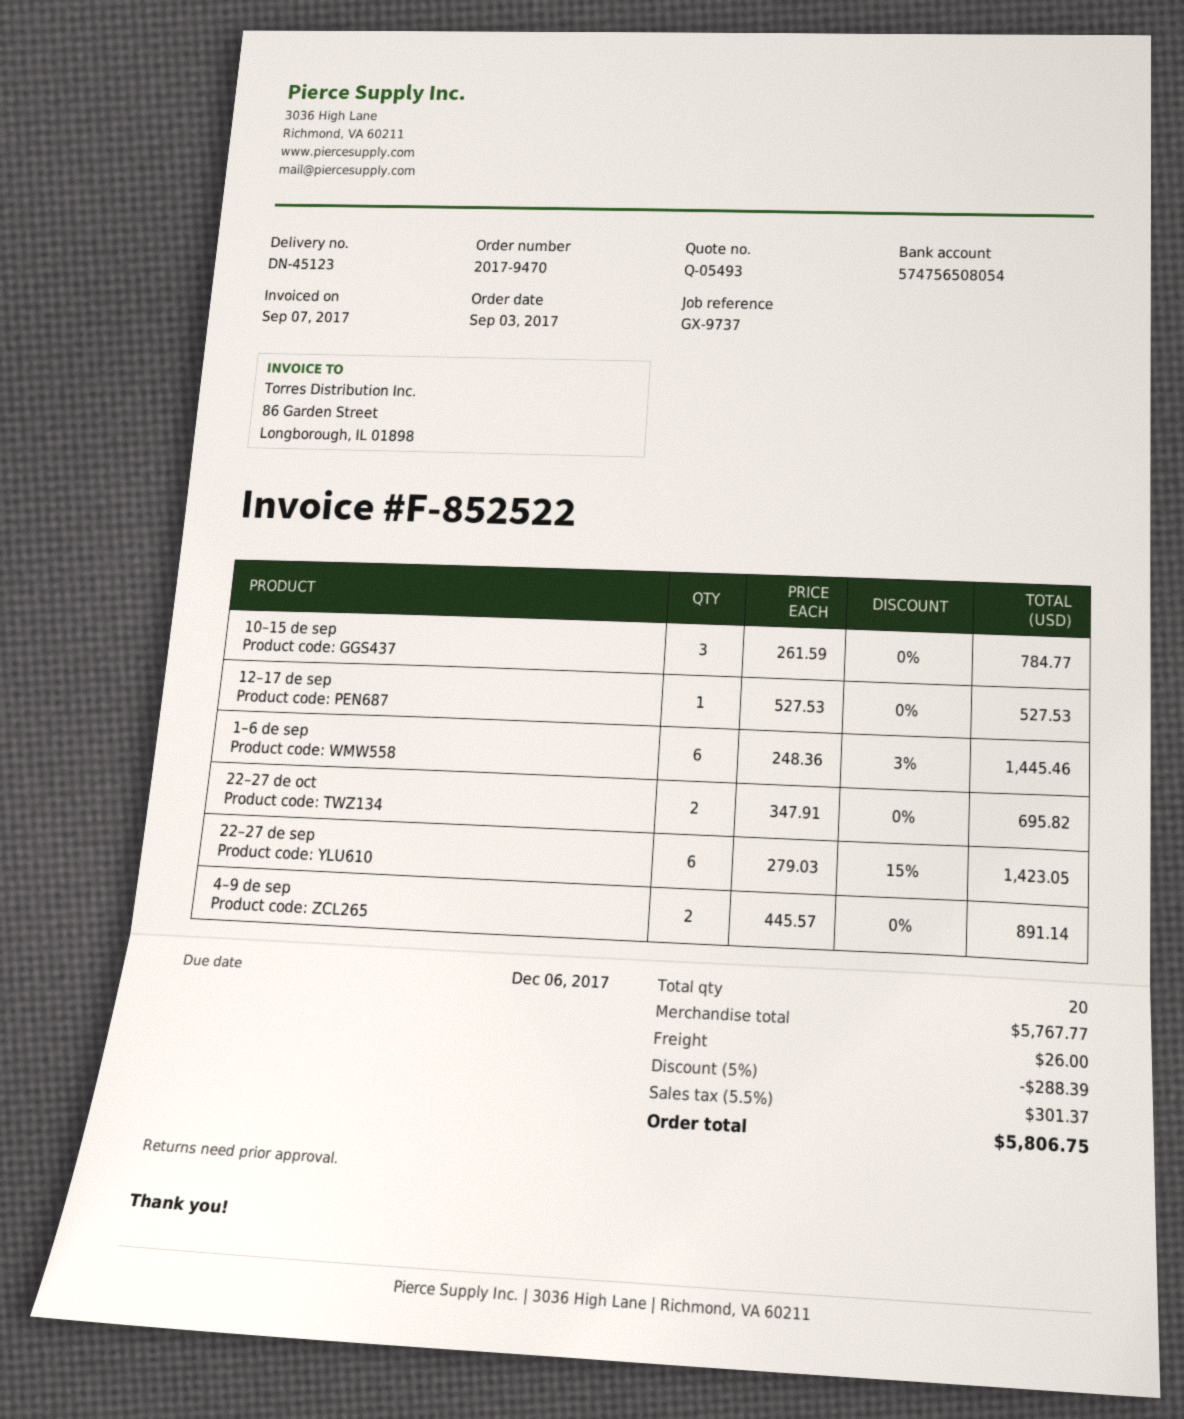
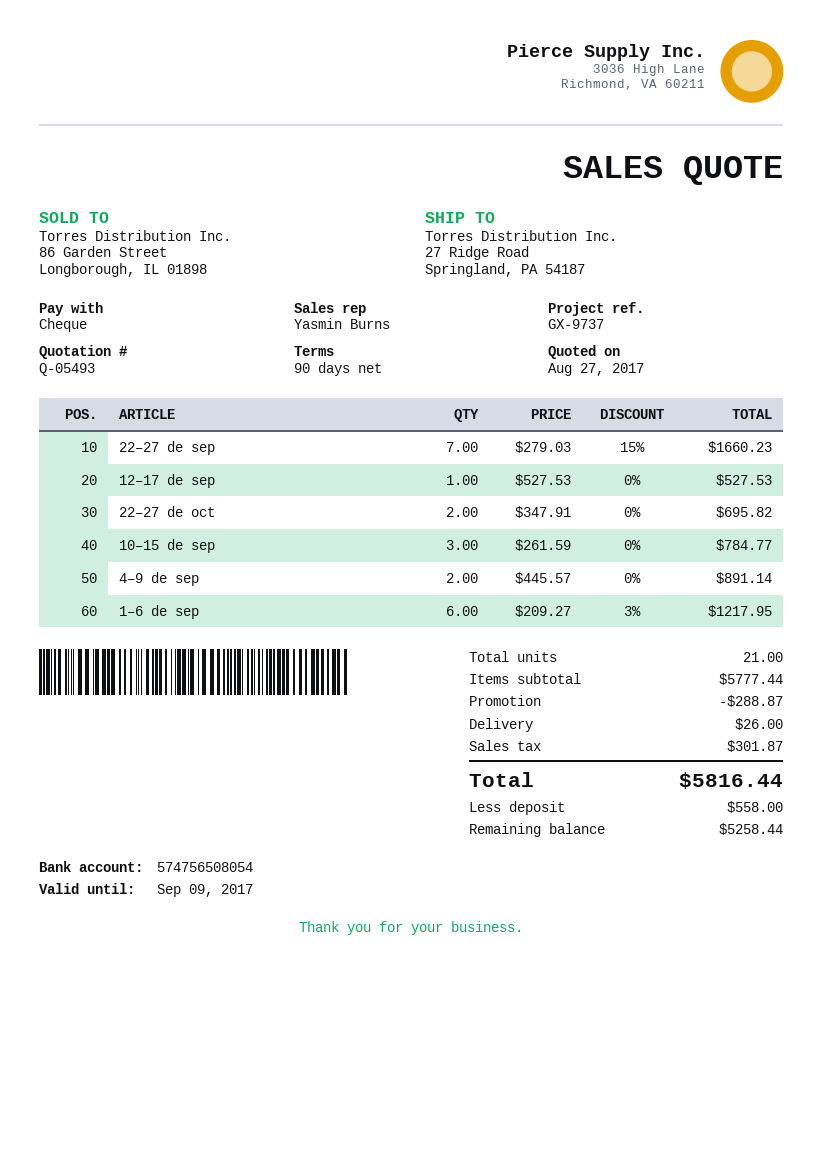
1–6 de sep: 6 x 248.36 - 3% = 1445.46 -> 6 x 209.27 - 3% = 1217.95
22–27 de sep: 6 x 279.03 - 15% = 1423.05 -> 7 x 279.03 - 15% = 1660.23
total quantity: 20 -> 21
subtotal: 5767.77 -> 5777.44
discount: 288.39 -> 288.87
tax: 301.37 -> 301.87
total: 5806.75 -> 5816.44

